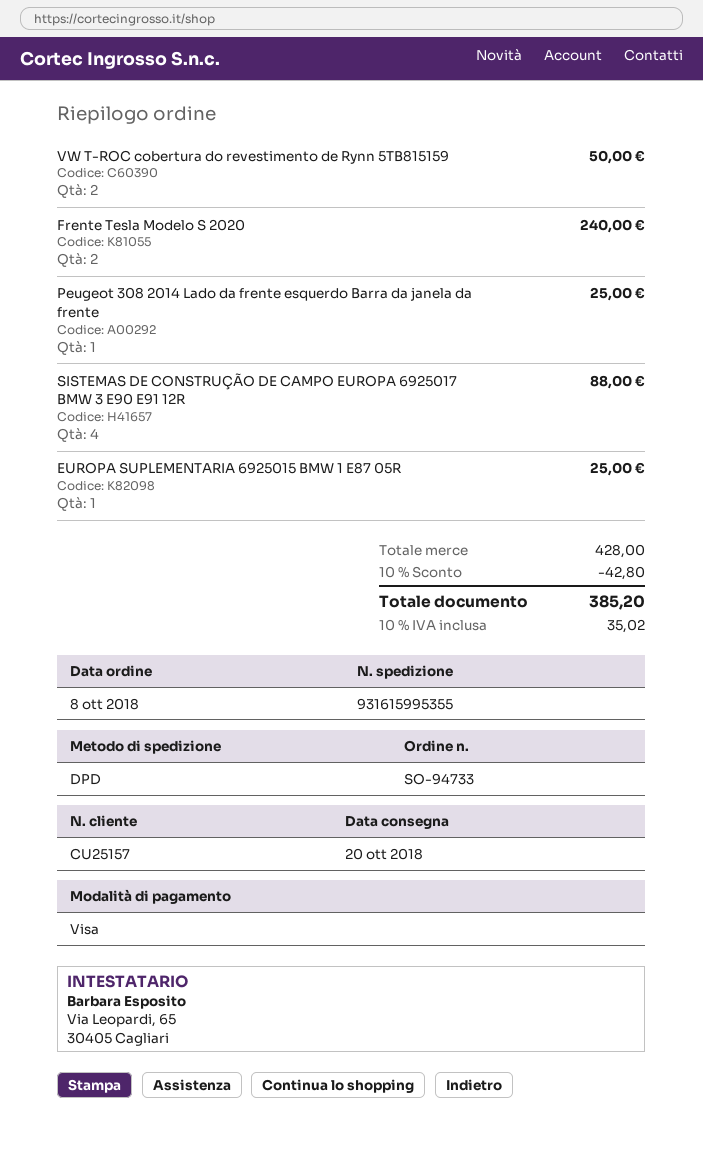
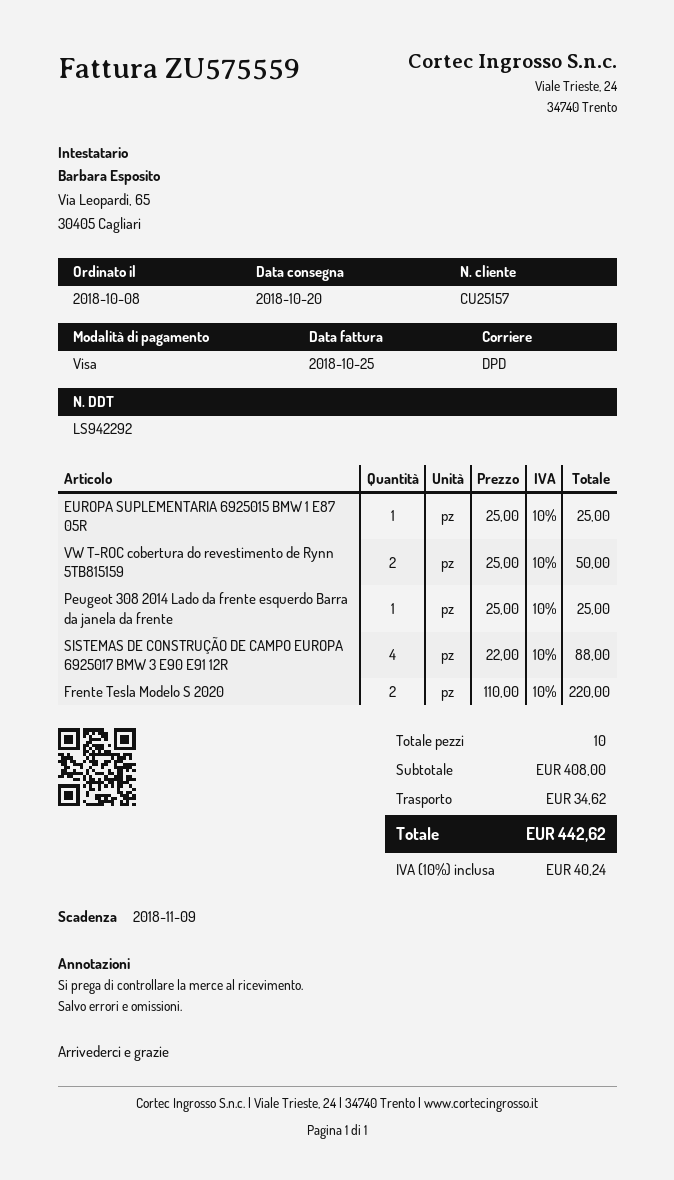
Frente Tesla Modelo S 2020: 2 for 240.00 -> 2 for 220.00
subtotal: 428.00 -> 408.00
discount: 10% = 42.80 -> none
shipping: none -> 34.62
tax: 10% = 35.02 -> 10% = 40.24
total: 385.20 -> 442.62

